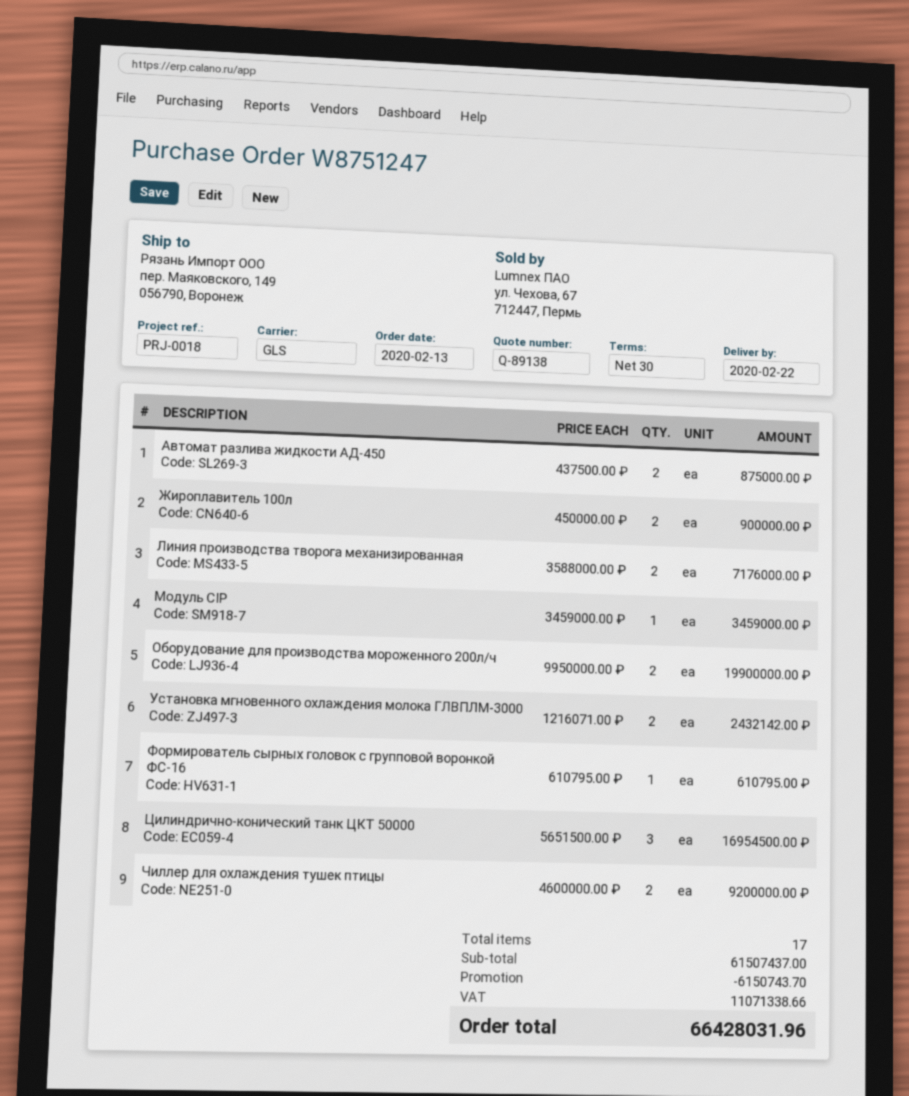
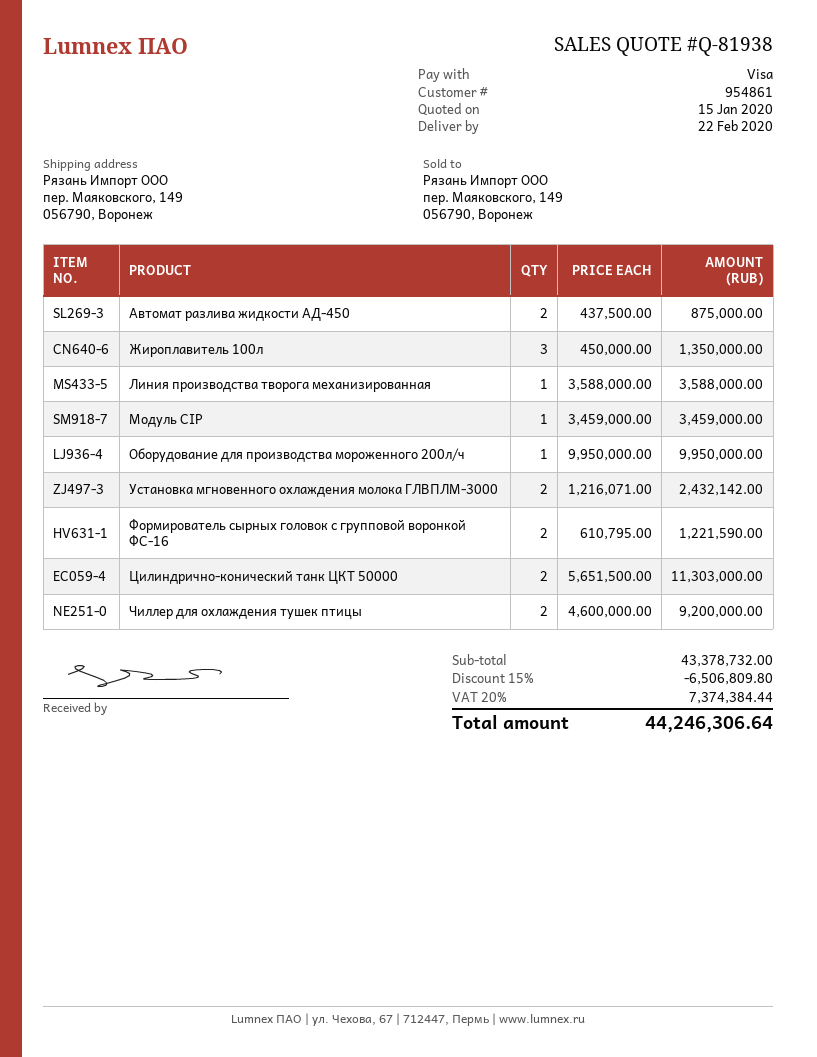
quote number: Q-89138 -> Q-81938
Жироплавитель 100л: 2 x 450000.00 = 900000.00 -> 3 x 450000.00 = 1350000.00
Линия производства творога механизированная: 2 x 3588000.00 = 7176000.00 -> 1 x 3588000.00 = 3588000.00
Оборудование для производства мороженного 200л/ч: 2 x 9950000.00 = 19900000.00 -> 1 x 9950000.00 = 9950000.00
Формирователь сырных головок с групповой воронкой ФС-16: 1 x 610795.00 = 610795.00 -> 2 x 610795.00 = 1221590.00
Цилиндрично-конический танк ЦКТ 50000: 3 x 5651500.00 = 16954500.00 -> 2 x 5651500.00 = 11303000.00
subtotal: 61507437.00 -> 43378732.00
discount: 6150743.70 -> 6506809.80
tax: 11071338.66 -> 7374384.44
total: 66428031.96 -> 44246306.64

